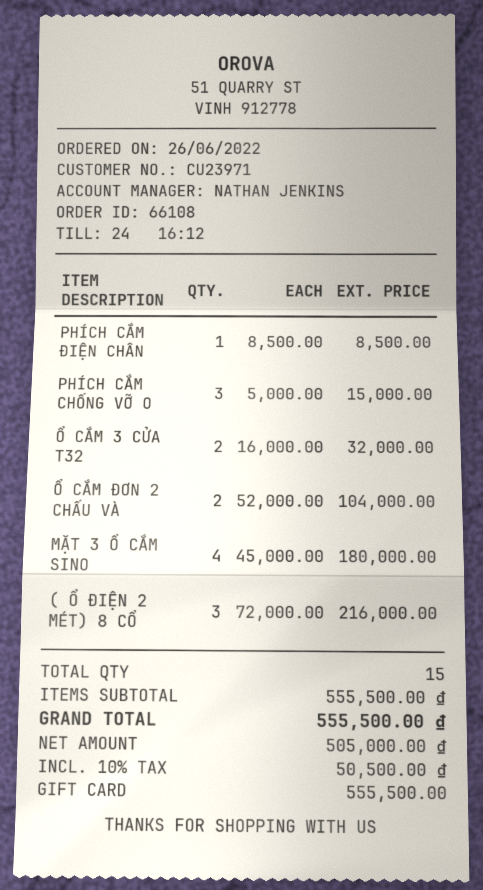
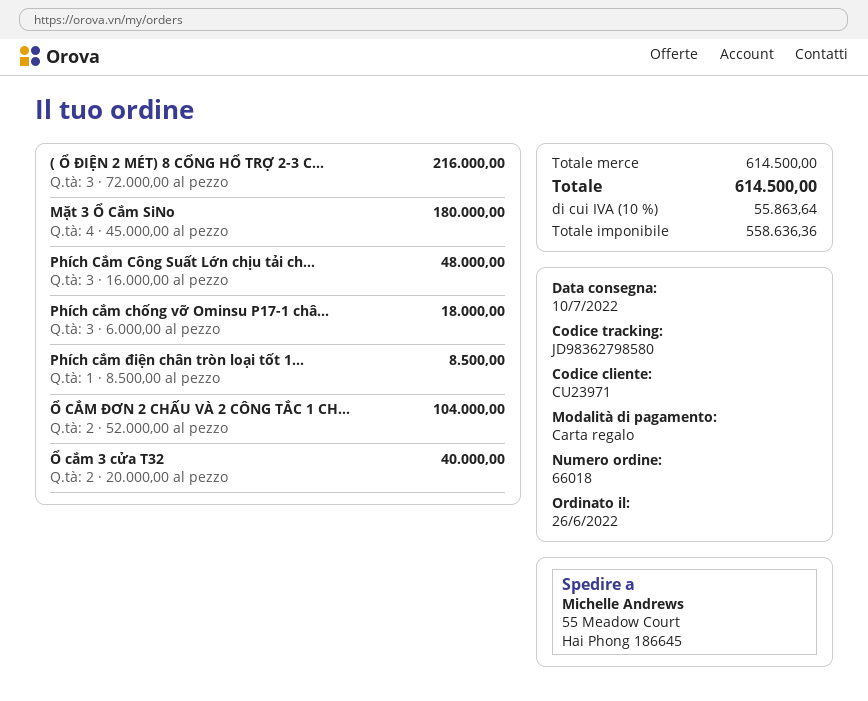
order number: 66108 -> 66018
PHÍCH CẮM CHỐNG VỠ O: 3 x 5000.00 = 15000.00 -> 3 x 6000.00 = 18000.00
Ổ CẮM 3 CỬA T32: 2 x 16000.00 = 32000.00 -> 2 x 20000.00 = 40000.00
Phích Cắm Công Suất Lớn chịu tải ch...: none -> 3 x 16000.00 = 48000.00
subtotal: 555500.00 -> 614500.00
net: 505000.00 -> 558636.36
tax: 10% = 50500.00 -> 10% = 55863.64
total: 555500.00 -> 614500.00

